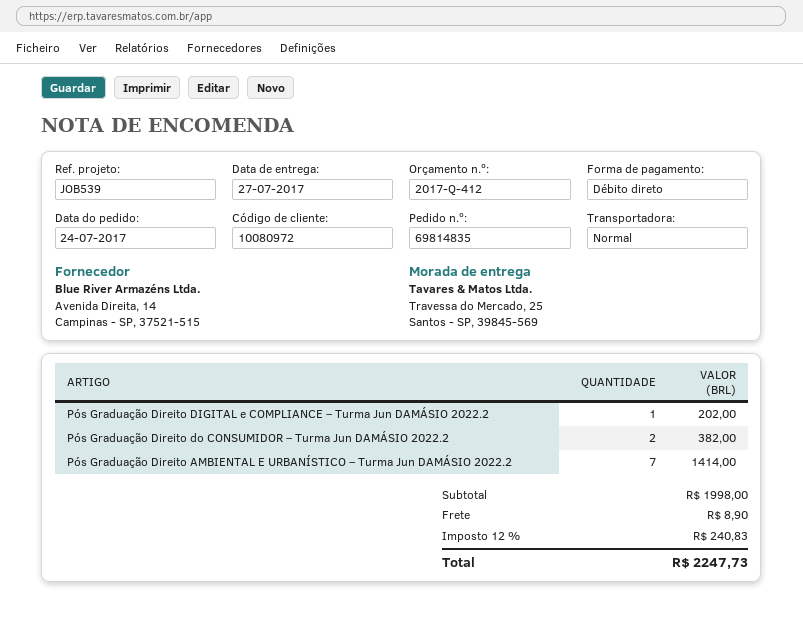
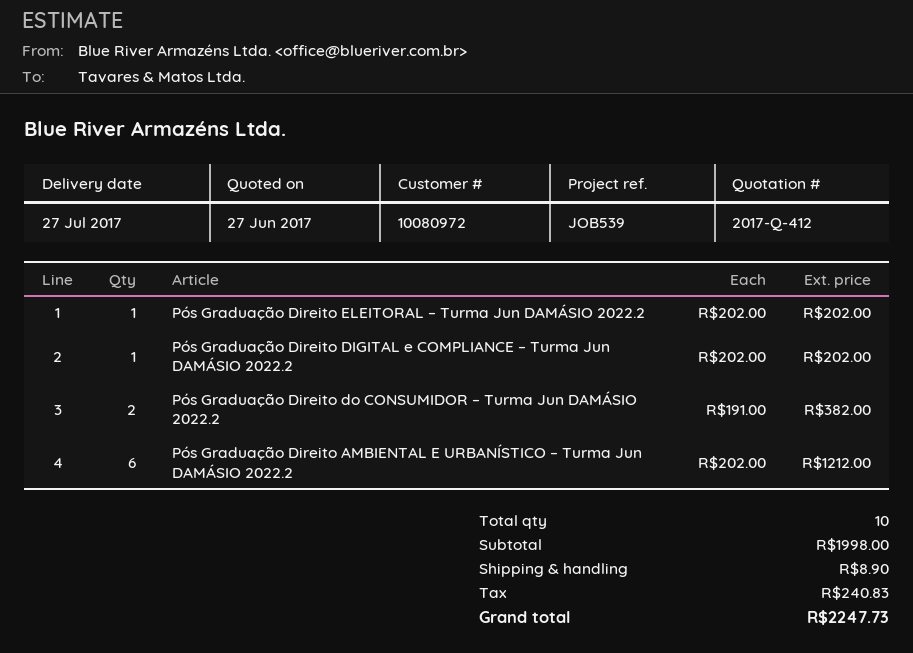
Pós Graduação Direito AMBIENTAL E URBANÍSTICO – Turma Jun DAMÁSIO 2022.2: 7 for 1414.00 -> 6 for 1212.00
Pós Graduação Direito ELEITORAL – Turma Jun DAMÁSIO 2022.2: none -> 1 for 202.00

